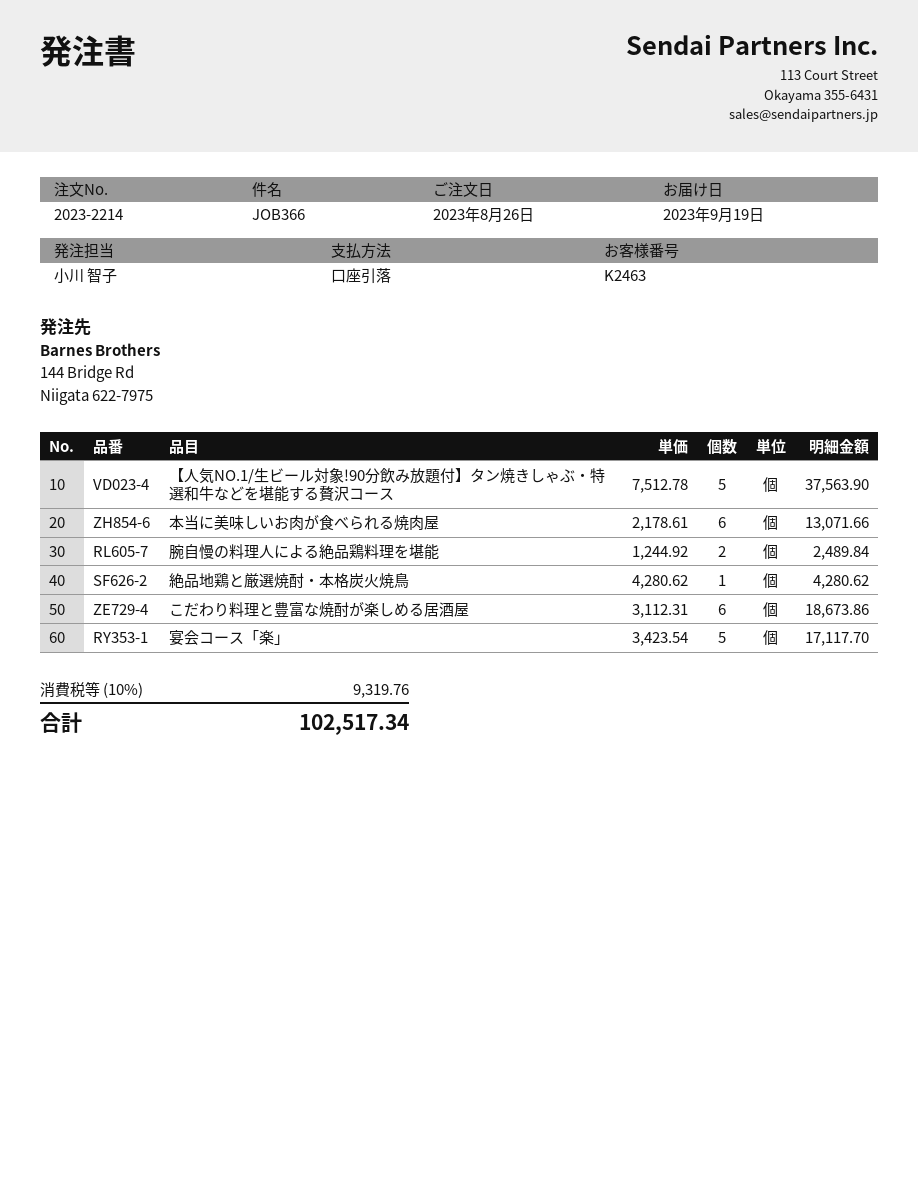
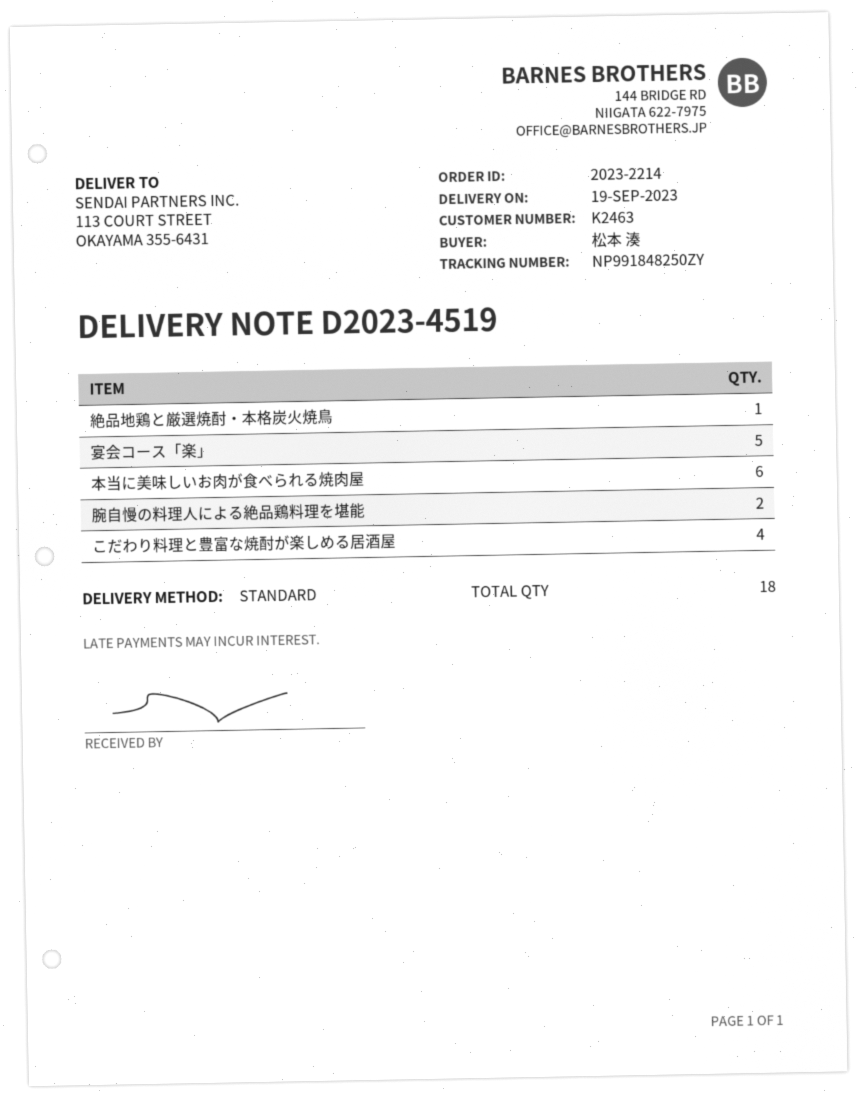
ordered by: 小川 智子 -> 松本 湊
【人気NO.1/生ビール対象!90分飲み放題付】タン焼きしゃぶ・特選和牛などを堪能する贅沢コース: 5 -> none
こだわり料理と豊富な焼酎が楽しめる居酒屋: 6 -> 4

